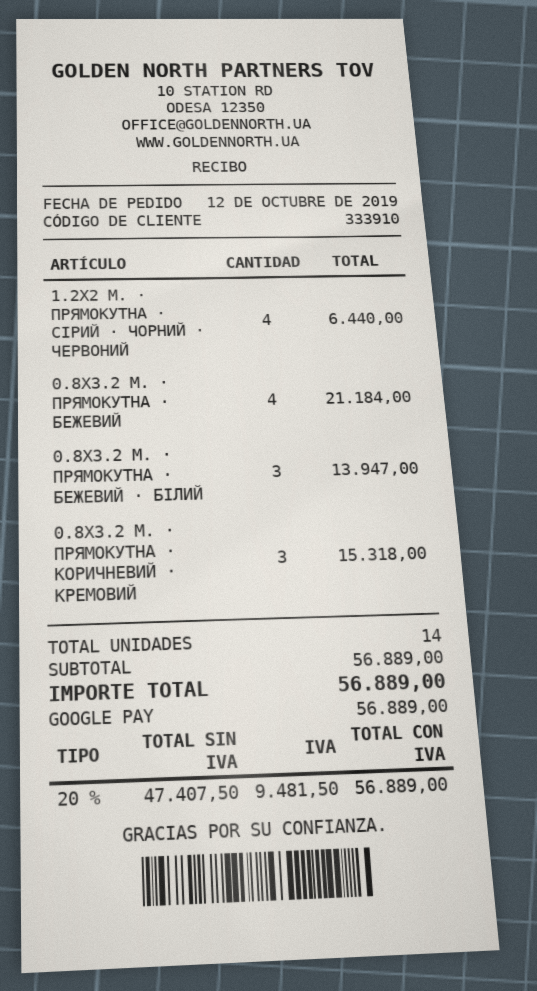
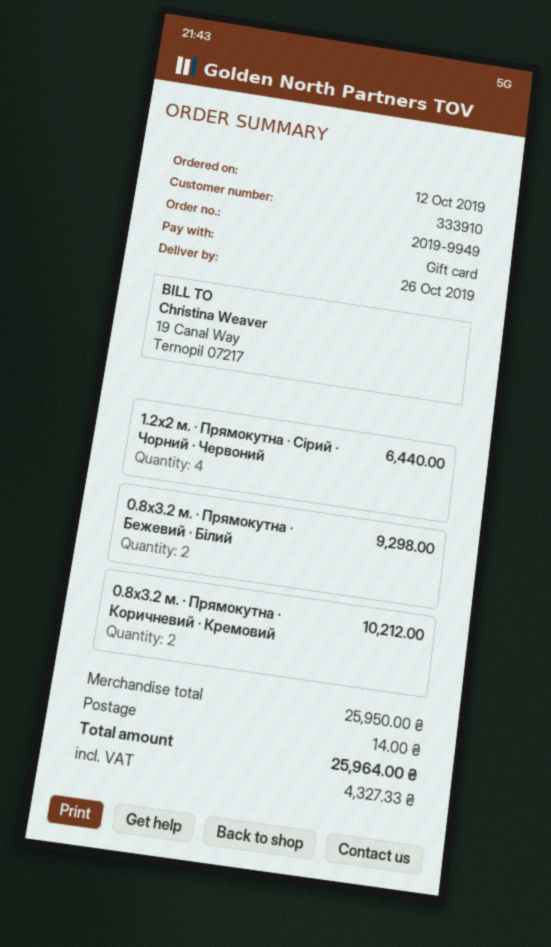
payment method: Google Pay -> gift card
0.8X3.2 М. · ПРЯМОКУТНА · БЕЖЕВИЙ: 4 for 21184.00 -> none
0.8X3.2 М. · ПРЯМОКУТНА · БЕЖЕВИЙ · БІЛИЙ: 3 for 13947.00 -> 2 for 9298.00
0.8X3.2 М. · ПРЯМОКУТНА · КОРИЧНЕВИЙ · КРЕМОВИЙ: 3 for 15318.00 -> 2 for 10212.00
subtotal: 56889.00 -> 25950.00
shipping: none -> 14.00
tax: 9481.50 -> 4327.33
total: 56889.00 -> 25964.00

